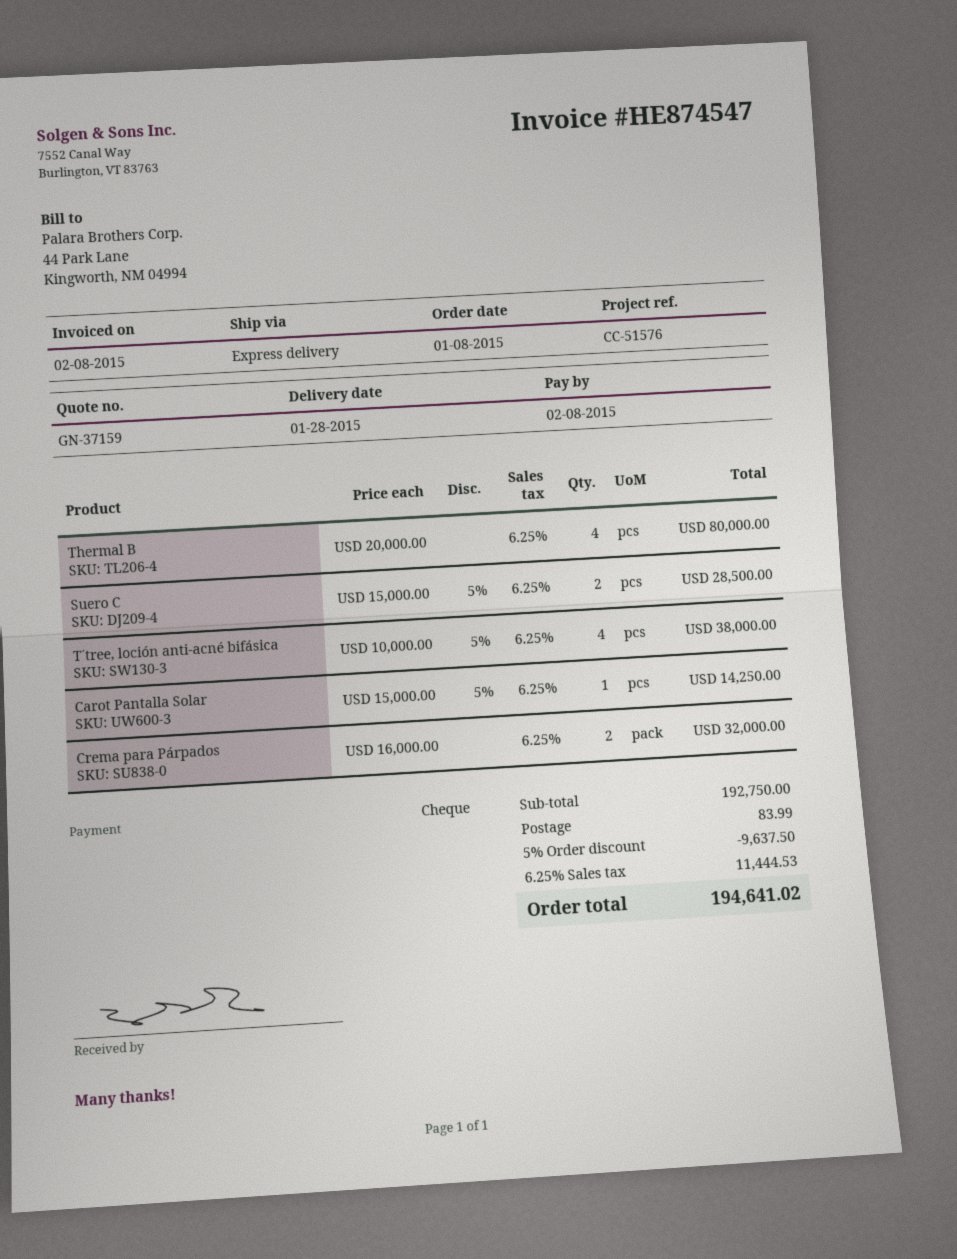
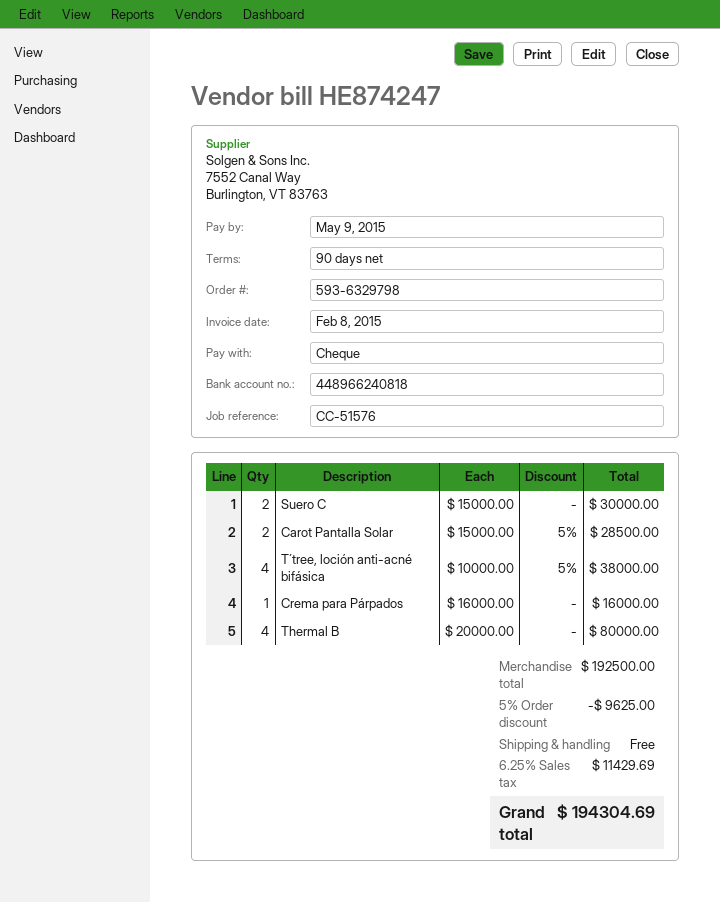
invoice number: HE874547 -> HE874247
due date: 2015-02-08 -> 2015-05-09
Suero C: 2 x 15000.00 - 5% = 28500.00 -> 2 x 15000.00 = 30000.00
Carot Pantalla Solar: 1 x 15000.00 - 5% = 14250.00 -> 2 x 15000.00 - 5% = 28500.00
Crema para Párpados: 2 x 16000.00 = 32000.00 -> 1 x 16000.00 = 16000.00
subtotal: 192750.00 -> 192500.00
discount: 5% = 9637.50 -> 5% = 9625.00
shipping: 83.99 -> 0.00
tax: 6.25% = 11444.53 -> 6.25% = 11429.69
total: 194641.02 -> 194304.69

